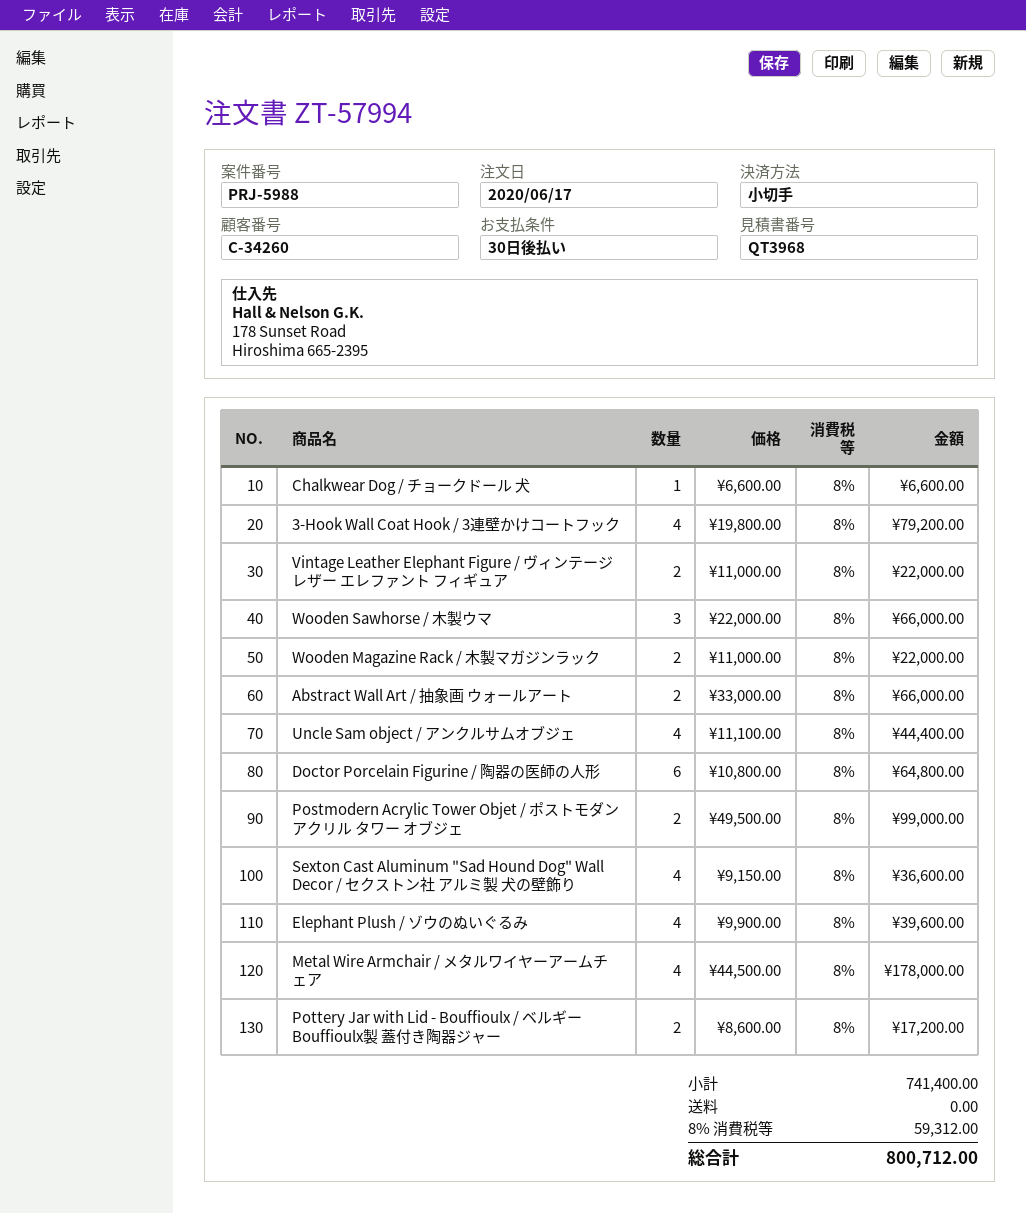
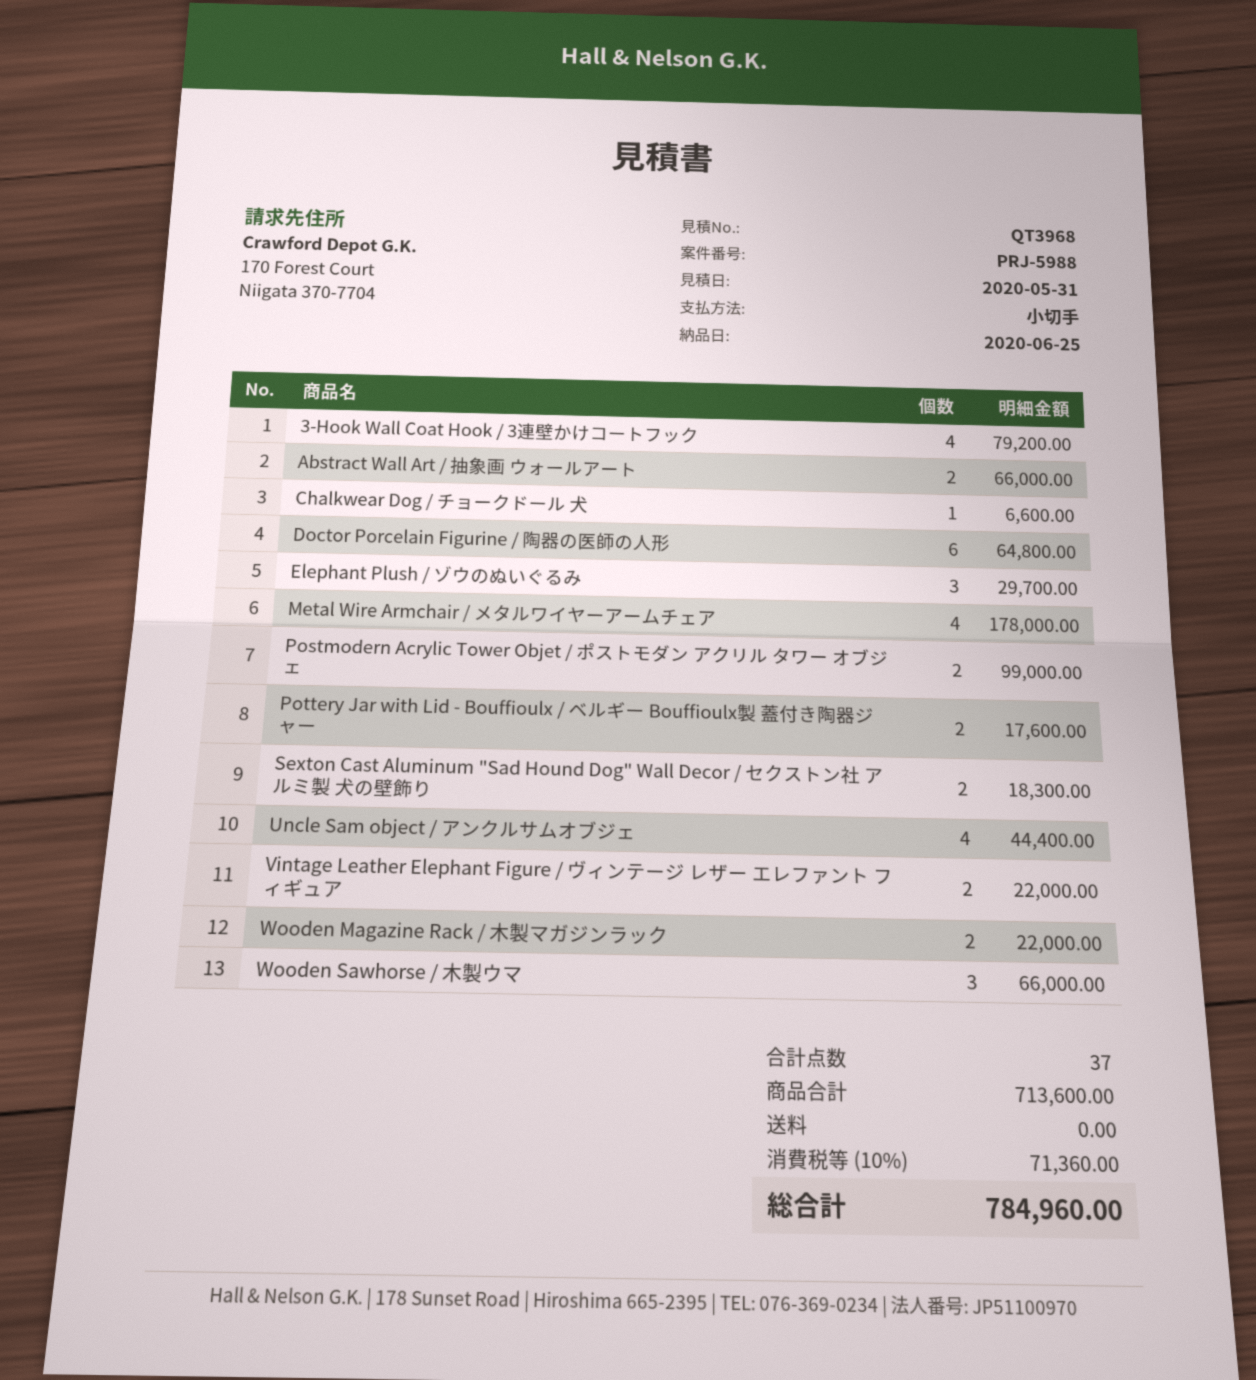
Sexton Cast Aluminum "Sad Hound Dog" Wall Decor / セクストン社 アルミ製 犬の壁飾り: 4 for 36600.00 -> 2 for 18300.00
Elephant Plush / ゾウのぬいぐるみ: 4 for 39600.00 -> 3 for 29700.00
Pottery Jar with Lid - Bouffioulx / ベルギー Bouffioulx製 蓋付き陶器ジャー: 2 for 17200.00 -> 2 for 17600.00
subtotal: 741400.00 -> 713600.00
tax: 8% = 59312.00 -> 10% = 71360.00
total: 800712.00 -> 784960.00

